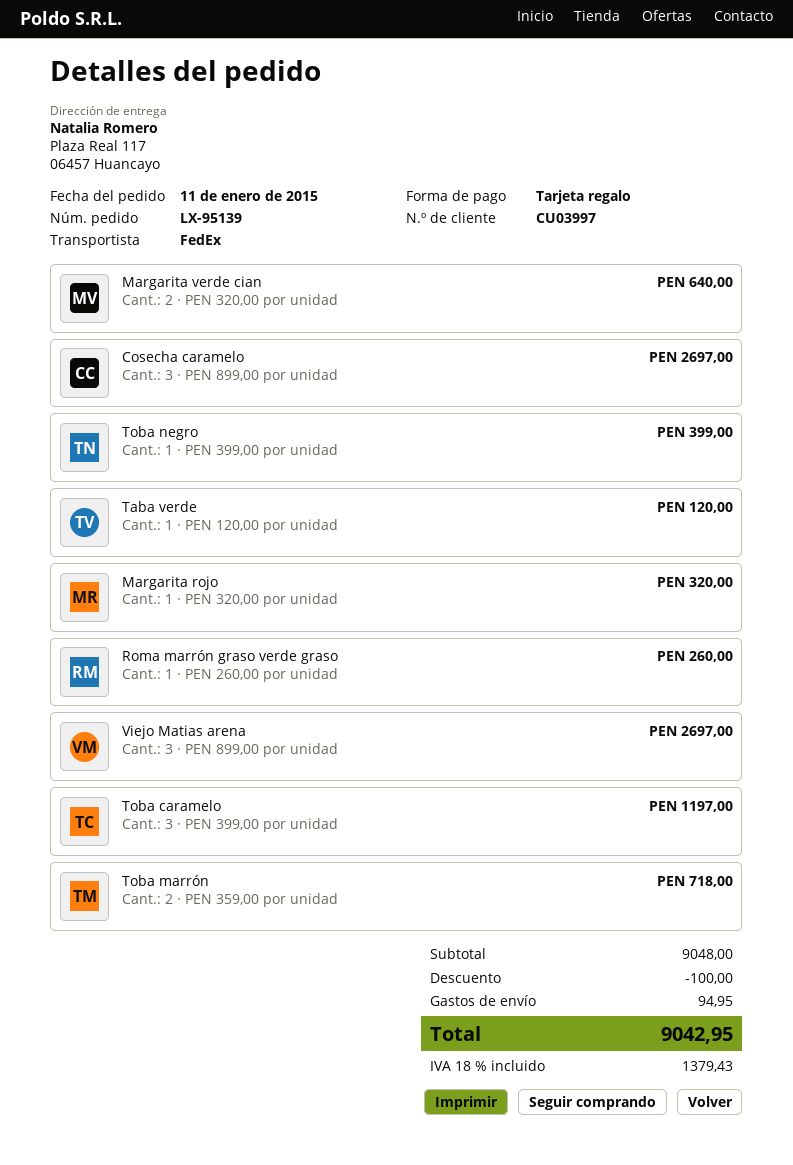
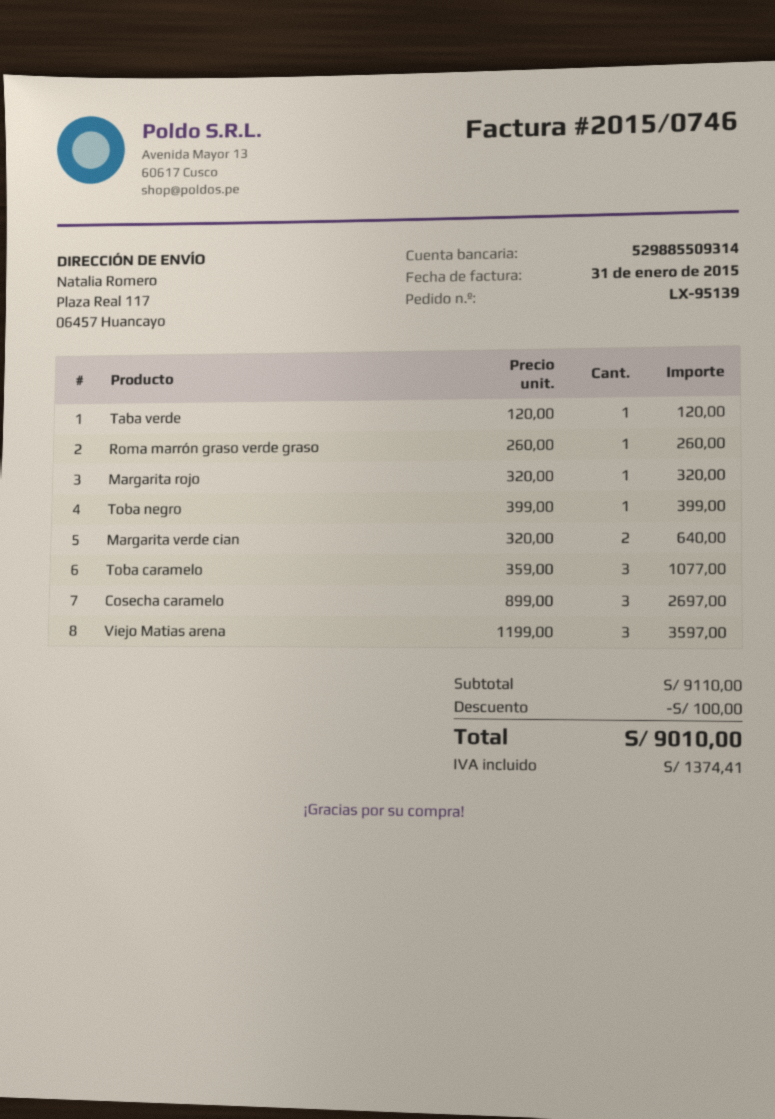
Viejo Matias arena: 3 x 899.00 = 2697.00 -> 3 x 1199.00 = 3597.00
Toba caramelo: 3 x 399.00 = 1197.00 -> 3 x 359.00 = 1077.00
Toba marrón: 2 x 359.00 = 718.00 -> none
subtotal: 9048.00 -> 9110.00
shipping: 94.95 -> none
tax: 1379.43 -> 1374.41
total: 9042.95 -> 9010.00

